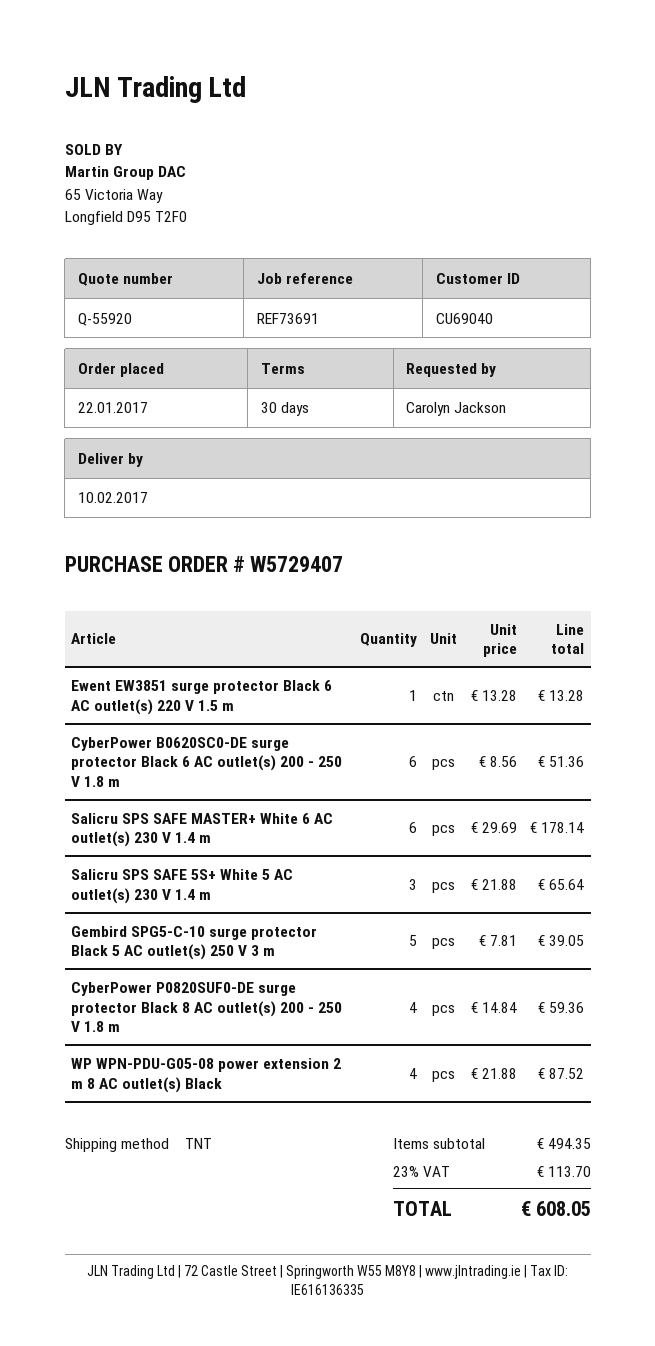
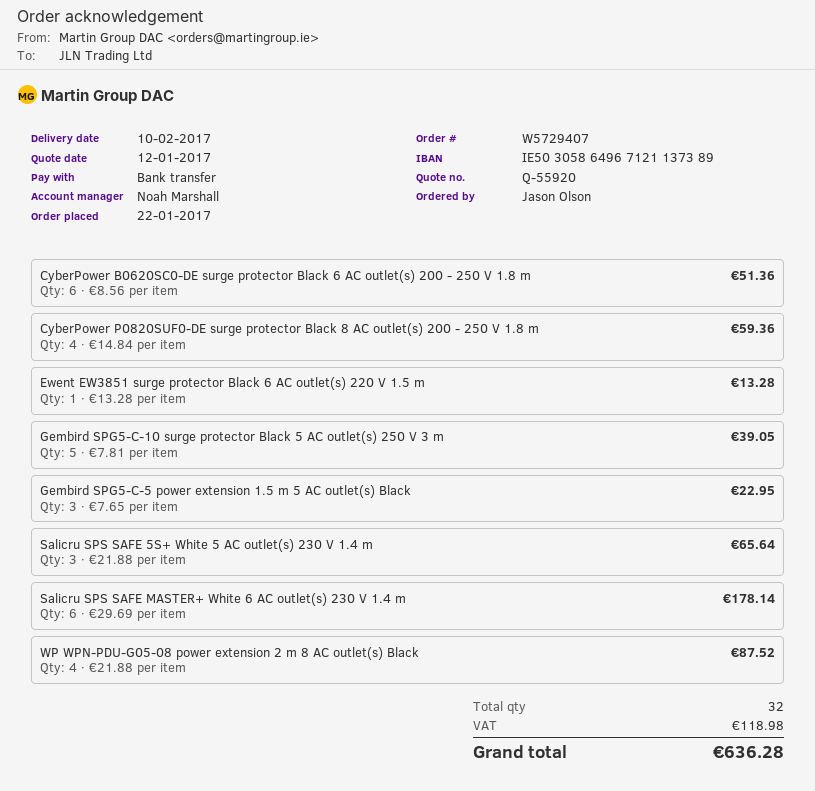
ordered by: Carolyn Jackson -> Jason Olson
Gembird SPG5-C-5 power extension 1.5 m 5 AC outlet(s) Black: none -> 3 x 7.65 = 22.95
tax: 113.70 -> 118.98
total: 608.05 -> 636.28

